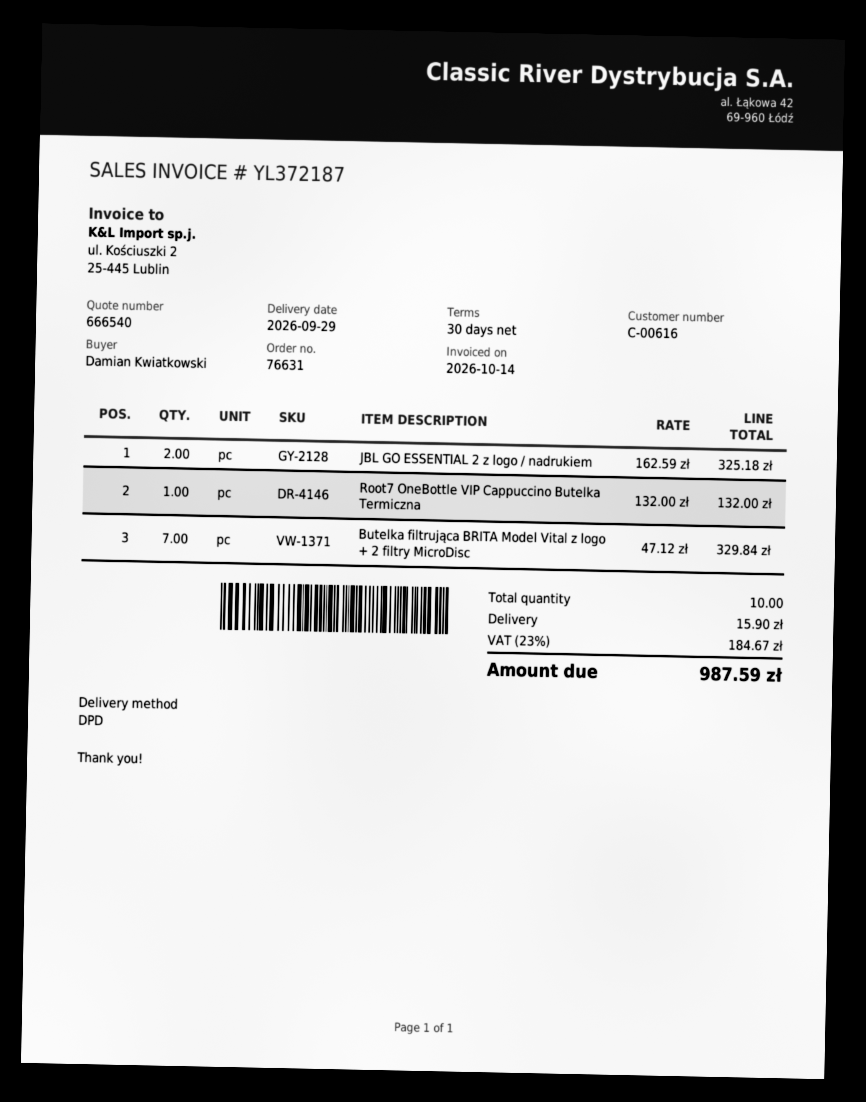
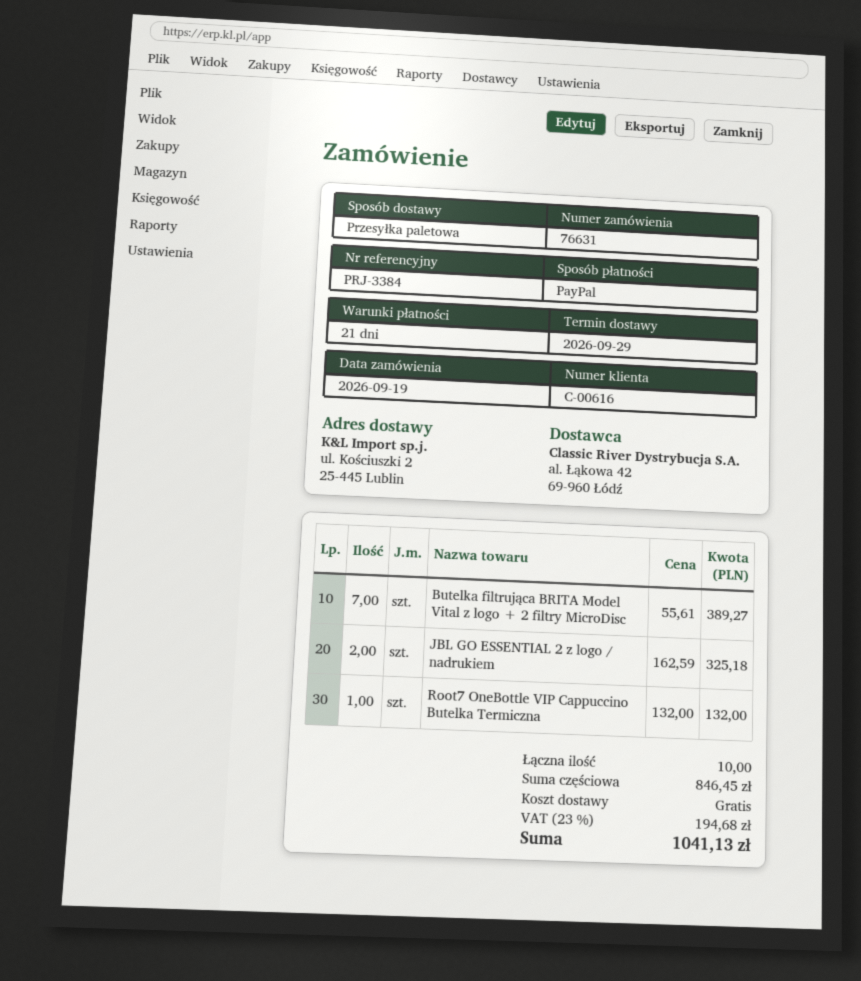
payment terms: 30 days -> 21 days
shipping method: DPD -> pallet freight
Butelka filtrująca BRITA Model Vital z logo + 2 filtry MicroDisc: 7 x 47.12 = 329.84 -> 7 x 55.61 = 389.27
shipping: 15.90 -> 0.00
tax: 23% = 184.67 -> 23% = 194.68
total: 987.59 -> 1041.13

